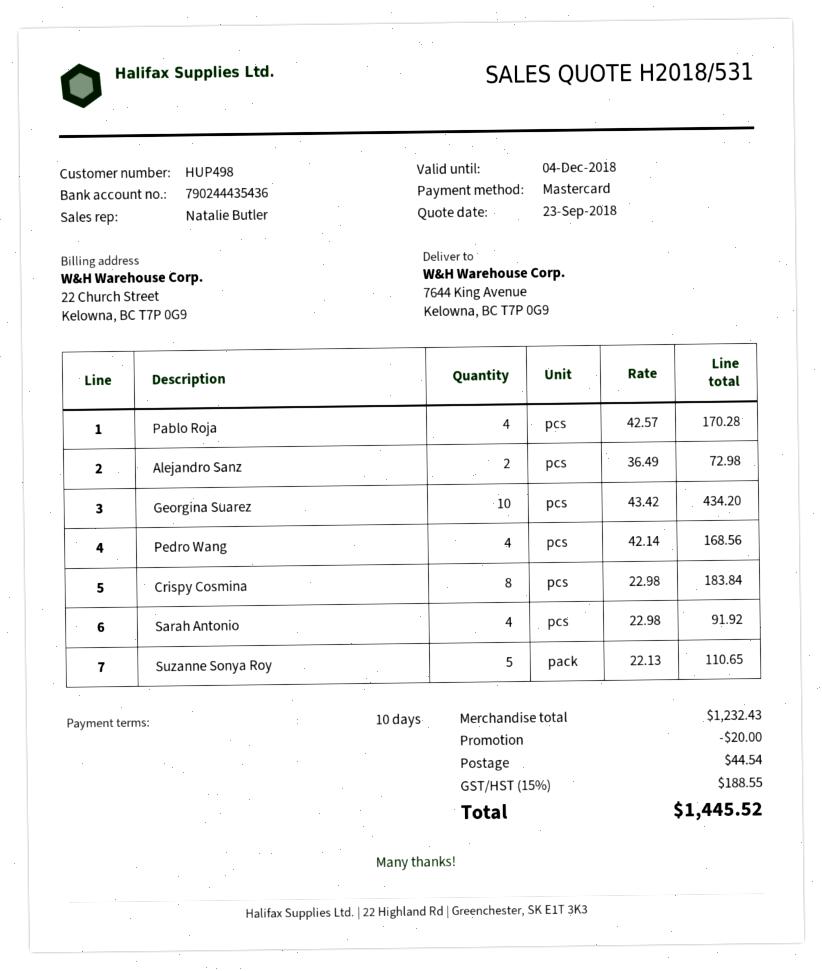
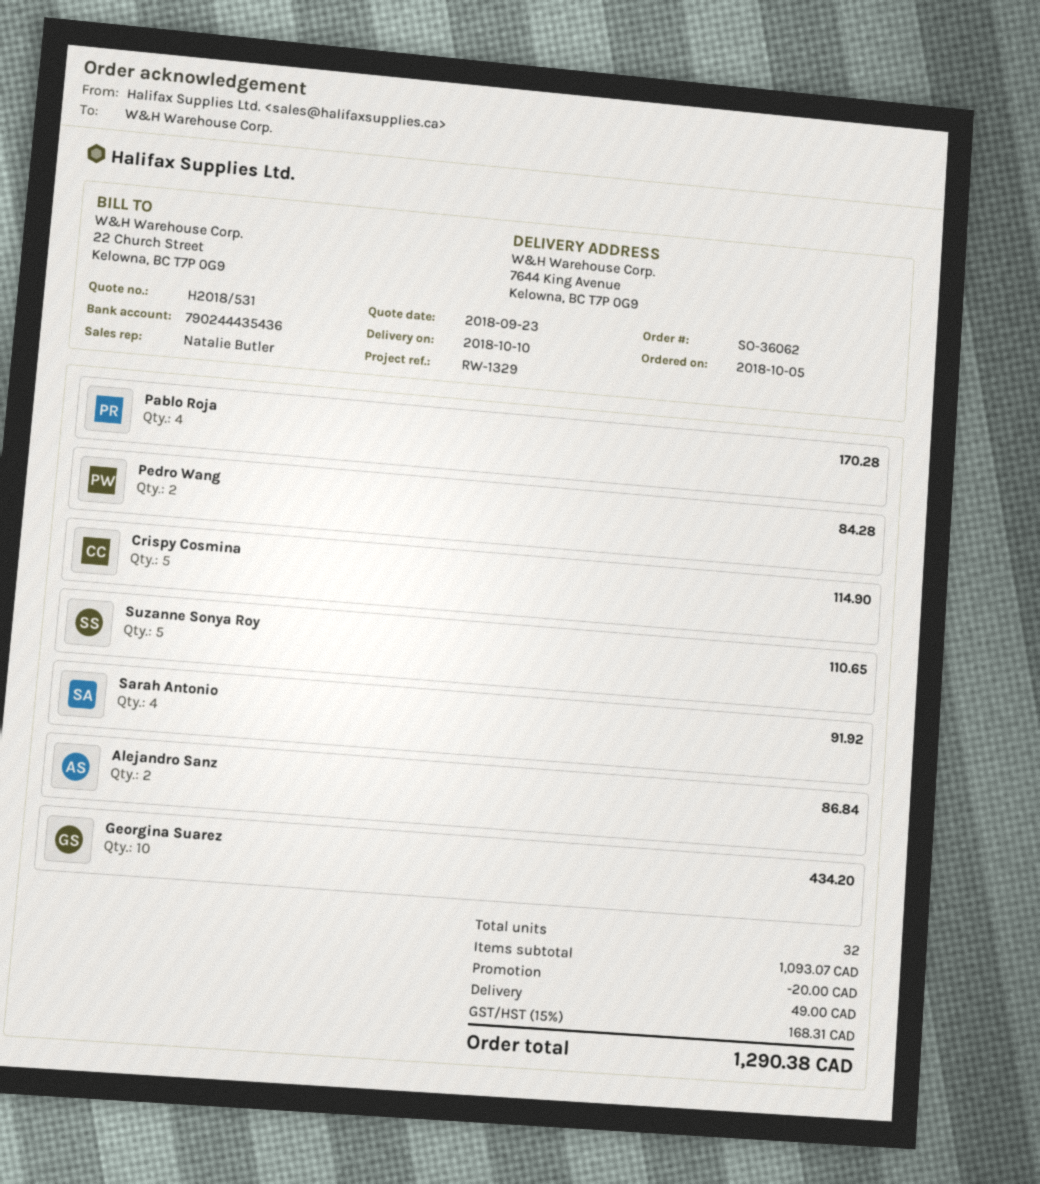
Alejandro Sanz: 2 for 72.98 -> 2 for 86.84
Pedro Wang: 4 for 168.56 -> 2 for 84.28
Crispy Cosmina: 8 for 183.84 -> 5 for 114.90
subtotal: 1232.43 -> 1093.07
shipping: 44.54 -> 49.00
tax: 15% = 188.55 -> 15% = 168.31
total: 1445.52 -> 1290.38

